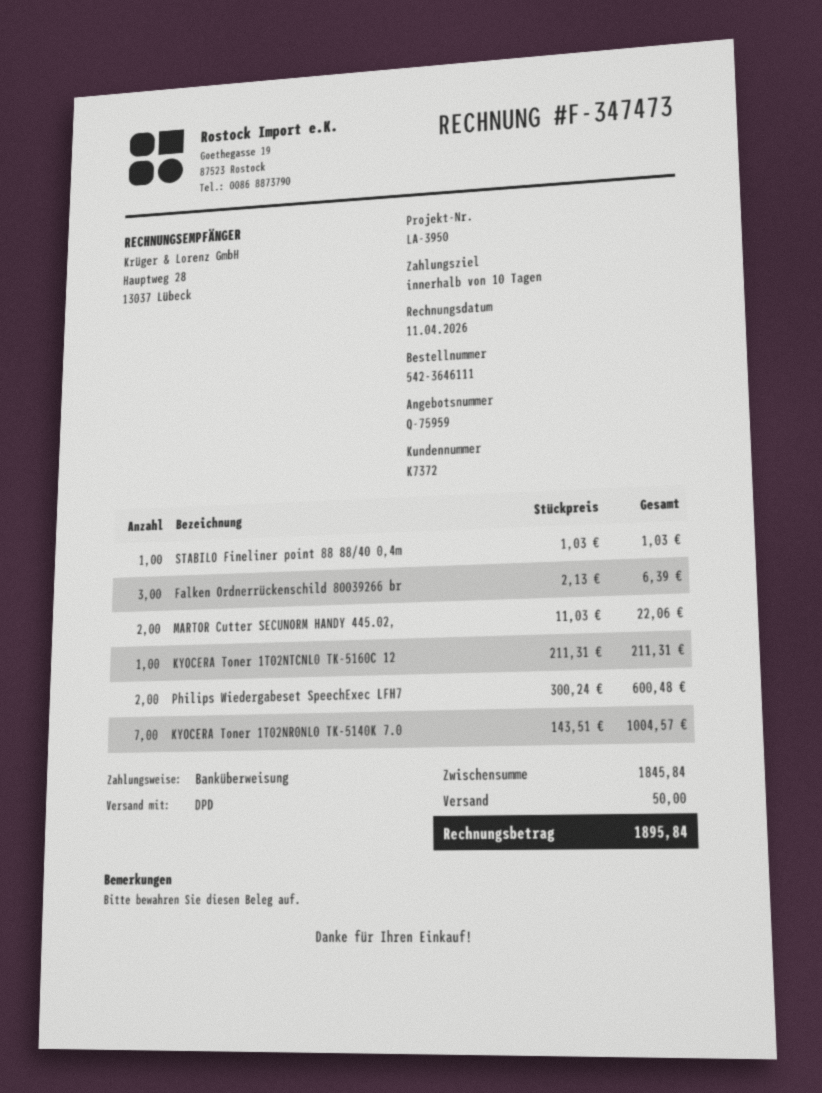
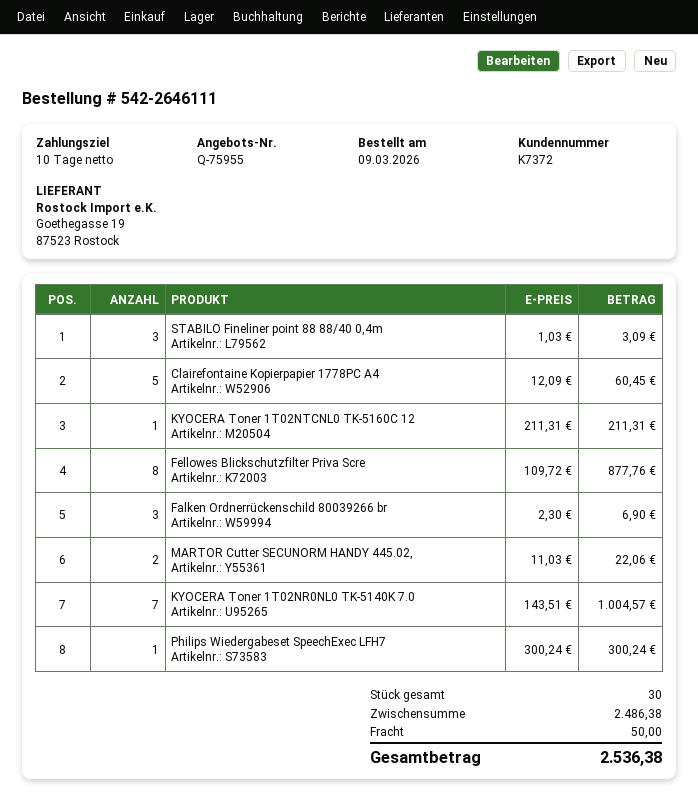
quote number: Q-75959 -> Q-75955
order number: 542-3646111 -> 542-2646111
STABILO Fineliner point 88 88/40 0,4m: 1 x 1.03 = 1.03 -> 3 x 1.03 = 3.09
Falken Ordnerrückenschild 80039266 br: 3 x 2.13 = 6.39 -> 3 x 2.30 = 6.90
Philips Wiedergabeset SpeechExec LFH7: 2 x 300.24 = 600.48 -> 1 x 300.24 = 300.24
Clairefontaine Kopierpapier 1778PC A4: none -> 5 x 12.09 = 60.45
Fellowes Blickschutzfilter Priva Scre: none -> 8 x 109.72 = 877.76
subtotal: 1845.84 -> 2486.38
total: 1895.84 -> 2536.38

